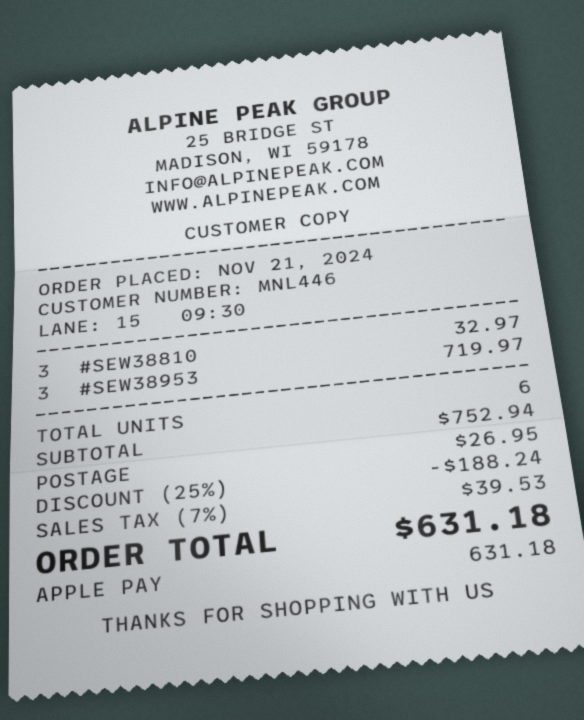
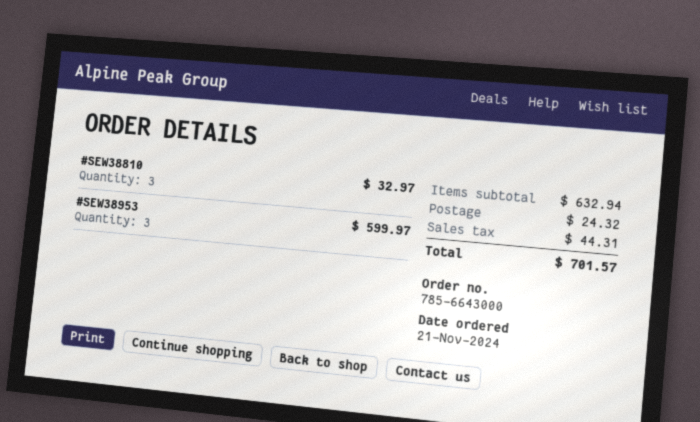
#SEW38953: 3 for 719.97 -> 3 for 599.97
subtotal: 752.94 -> 632.94
discount: 25% = 188.24 -> none
shipping: 26.95 -> 24.32
tax: 39.53 -> 44.31
total: 631.18 -> 701.57

